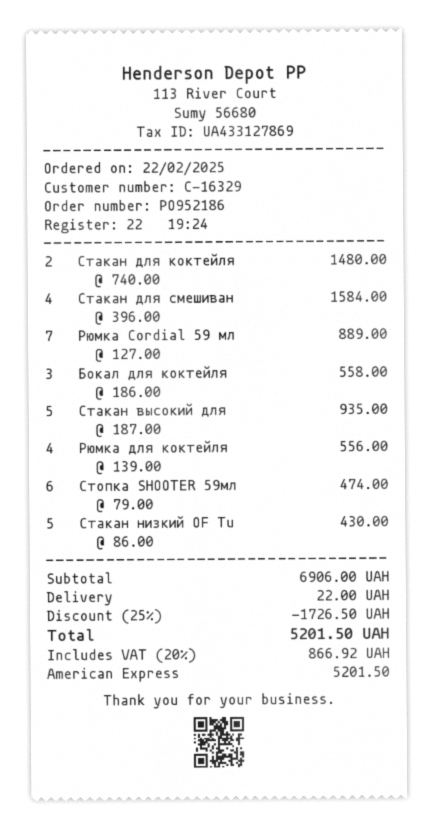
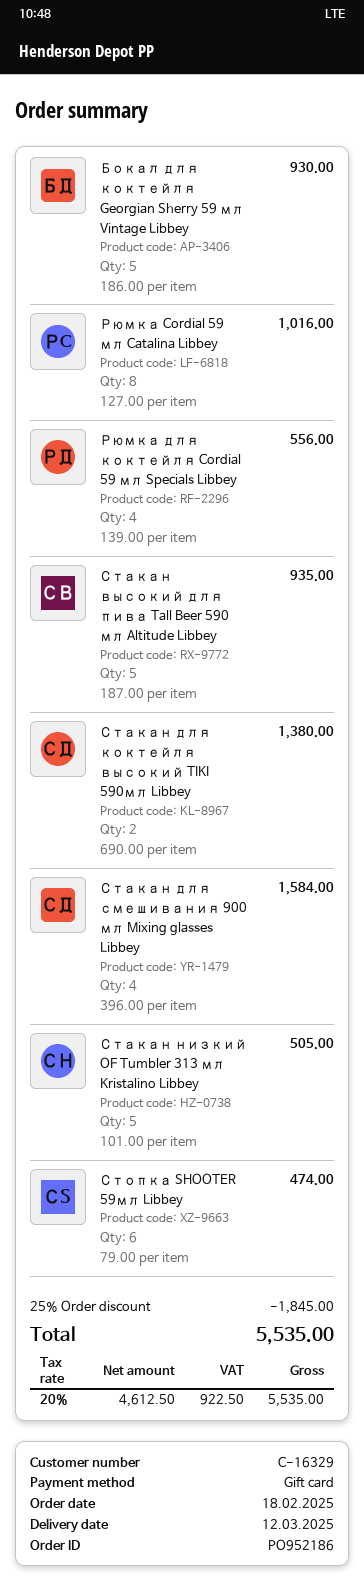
order date: 2025-02-22 -> 2025-02-18
payment method: American Express -> gift card
Стакан для коктейля: 2 x 740.00 = 1480.00 -> 2 x 690.00 = 1380.00
Рюмка Cordial 59 мл: 7 x 127.00 = 889.00 -> 8 x 127.00 = 1016.00
Бокал для коктейля: 3 x 186.00 = 558.00 -> 5 x 186.00 = 930.00
Стакан низкий OF Tu: 5 x 86.00 = 430.00 -> 5 x 101.00 = 505.00
discount: 25% = 1726.50 -> 25% = 1845.00
shipping: 22.00 -> none
tax: 20% = 866.92 -> 20% = 922.50
total: 5201.50 -> 5535.00

